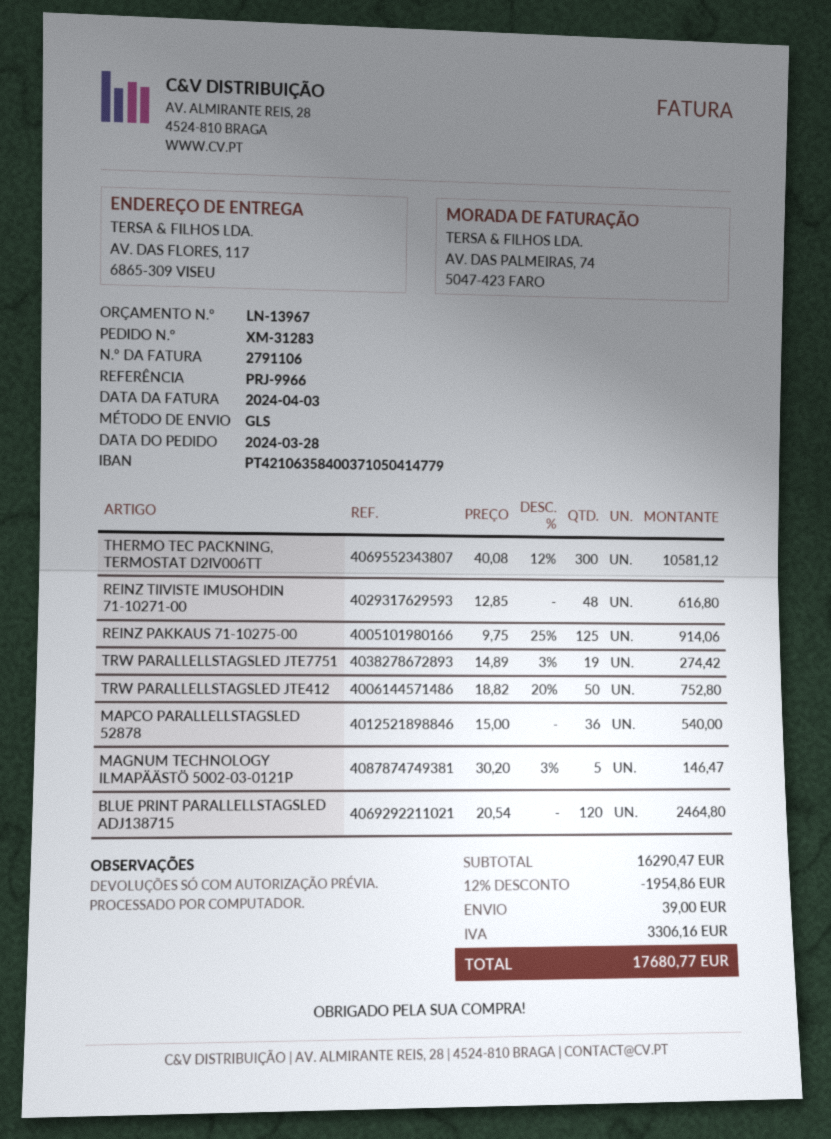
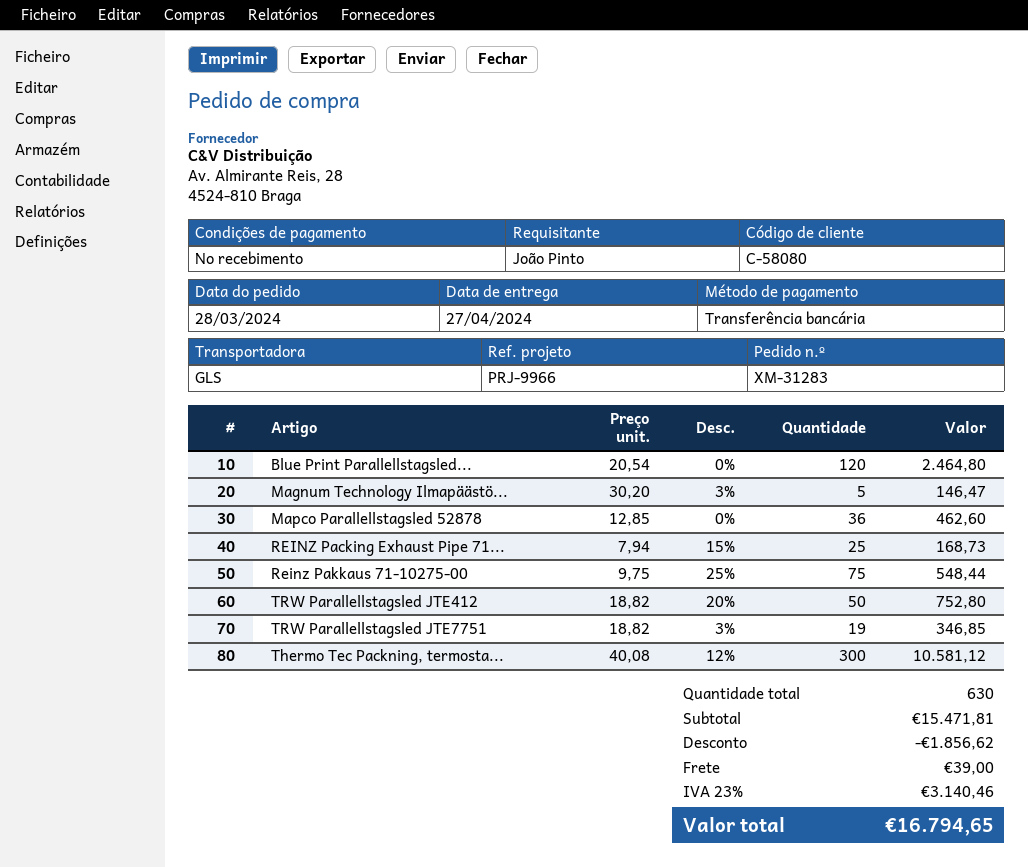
REINZ TIIVISTE IMUSOHDIN 71-10271-00: 48 x 12.85 = 616.80 -> none
REINZ PAKKAUS 71-10275-00: 125 x 9.75 - 25% = 914.06 -> 75 x 9.75 - 25% = 548.44
TRW PARALLELLSTAGSLED JTE7751: 19 x 14.89 - 3% = 274.42 -> 19 x 18.82 - 3% = 346.85
MAPCO PARALLELLSTAGSLED 52878: 36 x 15.00 = 540.00 -> 36 x 12.85 = 462.60
REINZ Packing Exhaust Pipe 71...: none -> 25 x 7.94 - 15% = 168.73
subtotal: 16290.47 -> 15471.81
discount: 1954.86 -> 1856.62
tax: 3306.16 -> 3140.46
total: 17680.77 -> 16794.65

